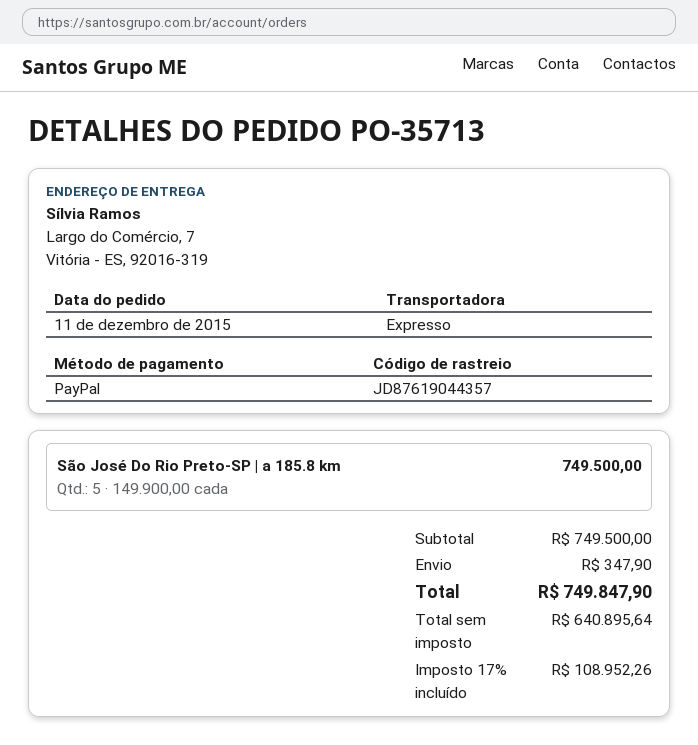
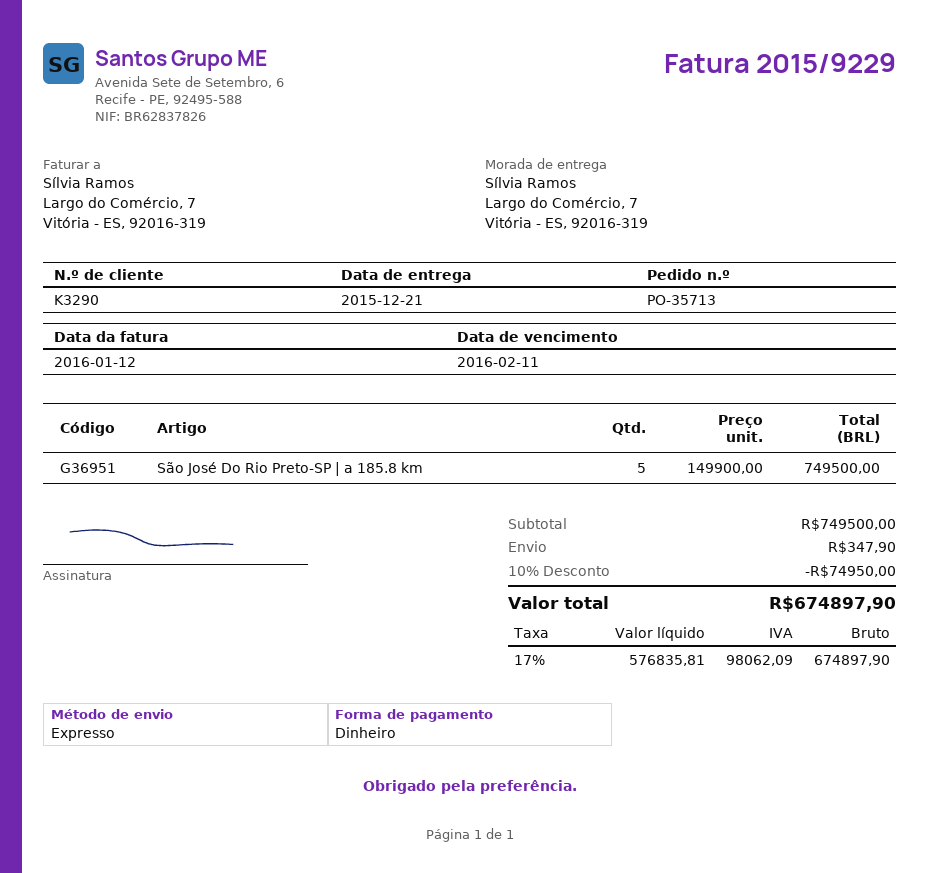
payment method: PayPal -> cash
discount: none -> 10% = 74950.00
net: 640895.64 -> 576835.81
tax: 17% = 108952.26 -> 17% = 98062.09
total: 749847.90 -> 674897.90

